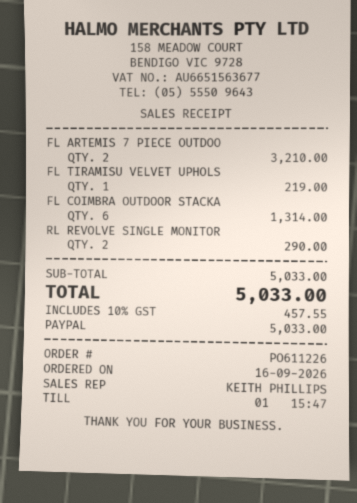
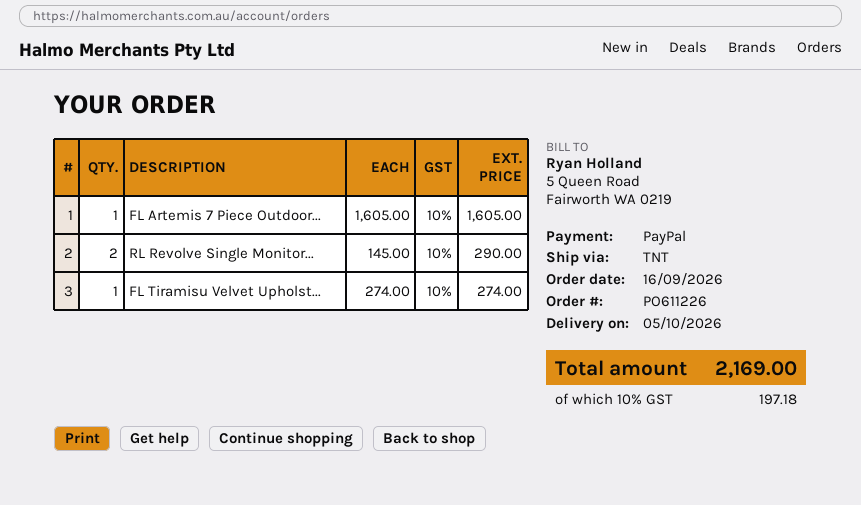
FL ARTEMIS 7 PIECE OUTDOO: 2 for 3210.00 -> 1 for 1605.00
FL TIRAMISU VELVET UPHOLS: 1 for 219.00 -> 1 for 274.00
FL COIMBRA OUTDOOR STACKA: 6 for 1314.00 -> none
tax: 10% = 457.55 -> 10% = 197.18
total: 5033.00 -> 2169.00

